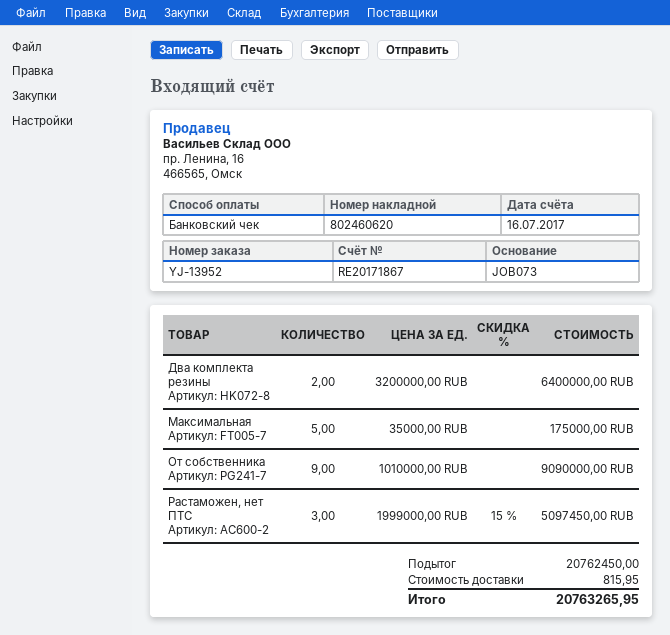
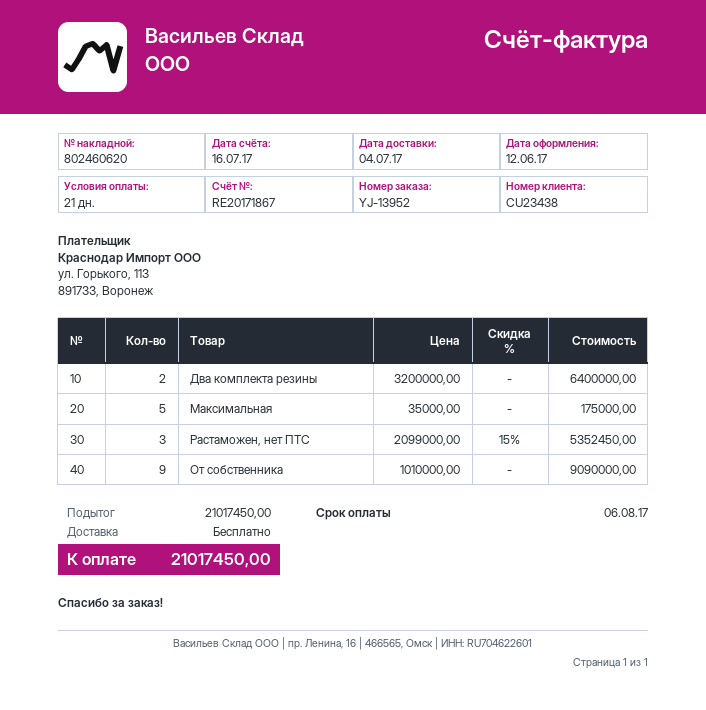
Растаможен, нет ПТС: 3 x 1999000.00 - 15% = 5097450.00 -> 3 x 2099000.00 - 15% = 5352450.00
subtotal: 20762450.00 -> 21017450.00
shipping: 815.95 -> 0.00
total: 20763265.95 -> 21017450.00

